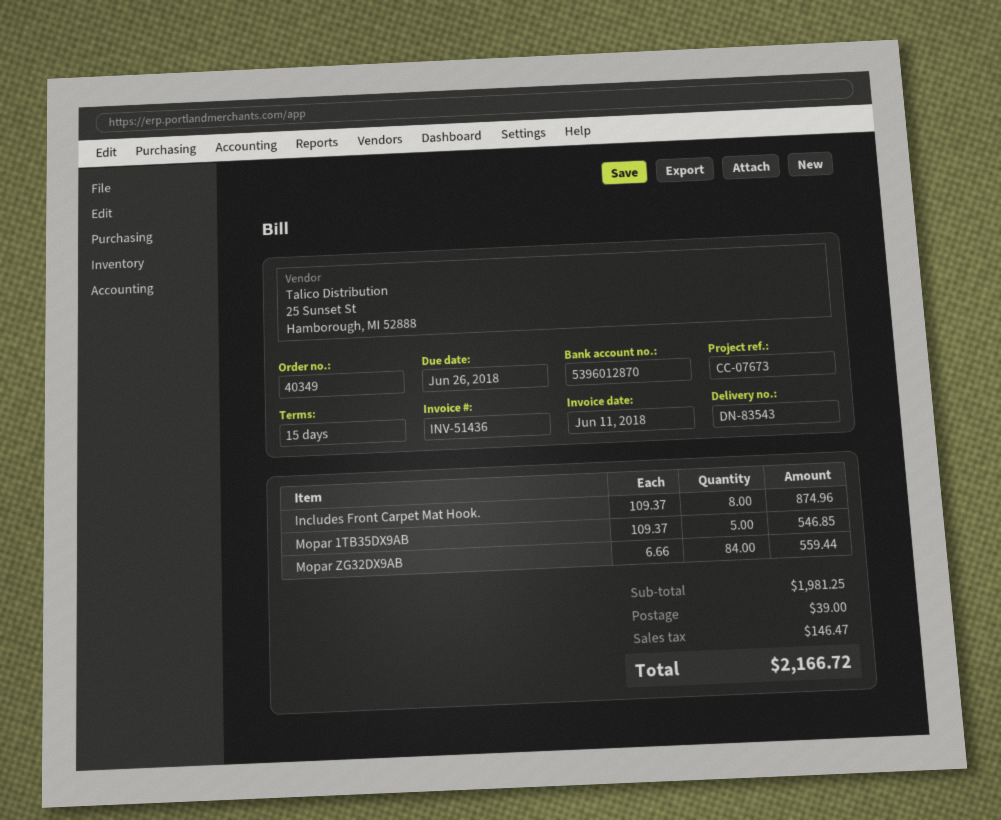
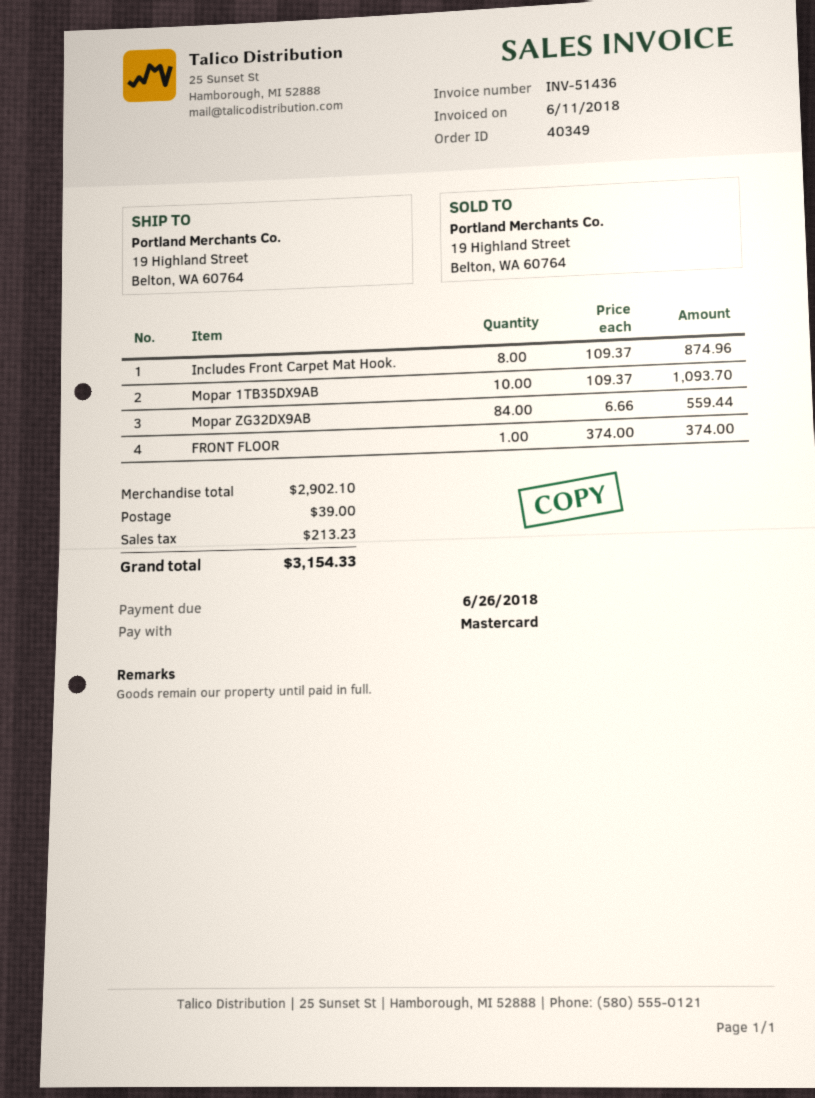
Mopar 1TB35DX9AB: 5 x 109.37 = 546.85 -> 10 x 109.37 = 1093.70
FRONT FLOOR: none -> 1 x 374.00 = 374.00
subtotal: 1981.25 -> 2902.10
tax: 146.47 -> 213.23
total: 2166.72 -> 3154.33

